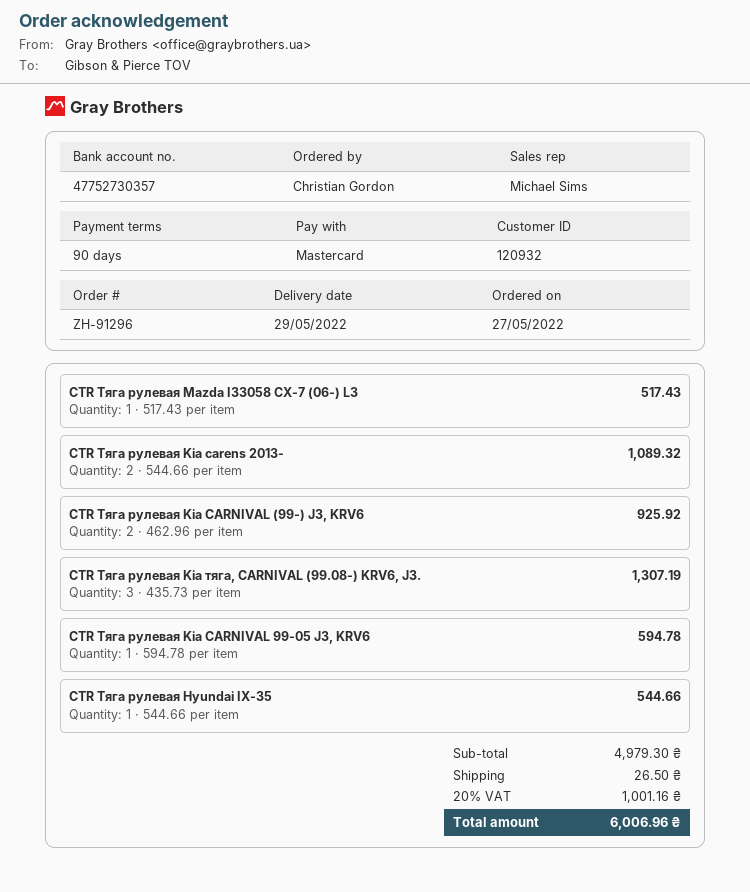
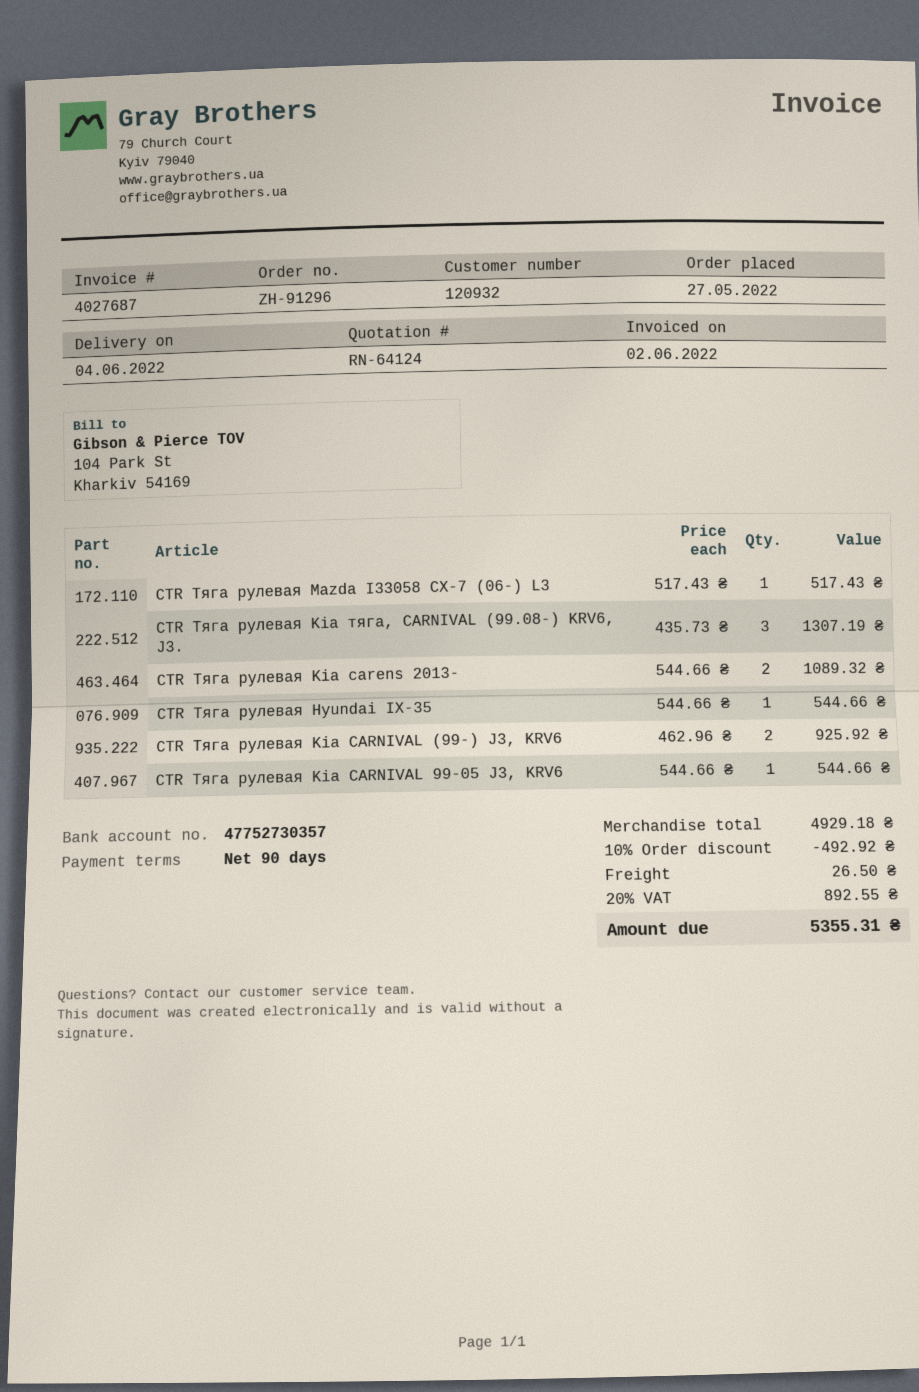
delivery date: 2022-05-29 -> 2022-06-04
CTR Тяга рулевая Kia CARNIVAL 99-05 J3, KRV6: 1 x 594.78 = 594.78 -> 1 x 544.66 = 544.66
subtotal: 4979.30 -> 4929.18
discount: none -> 10% = 492.92
tax: 20% = 1001.16 -> 20% = 892.55
total: 6006.96 -> 5355.31

